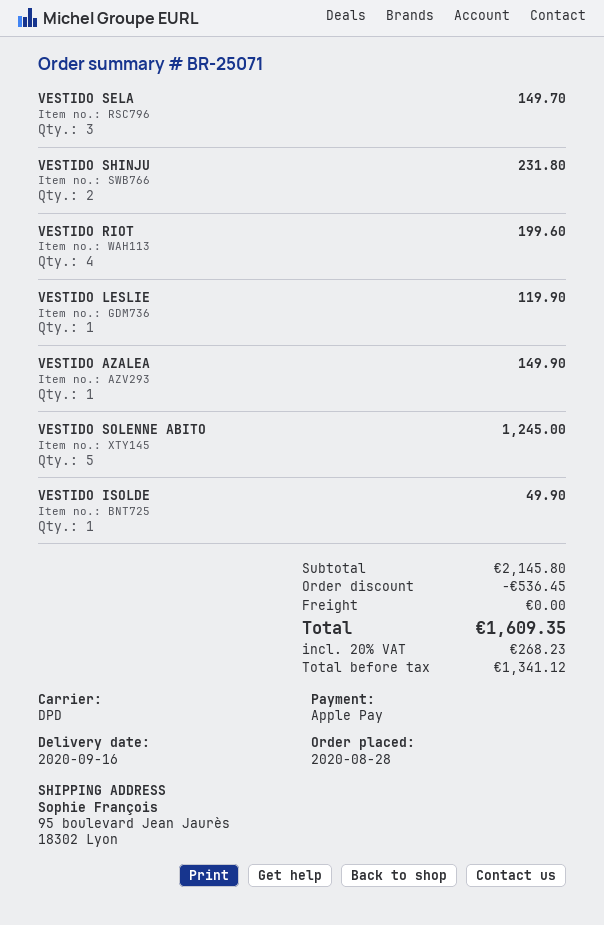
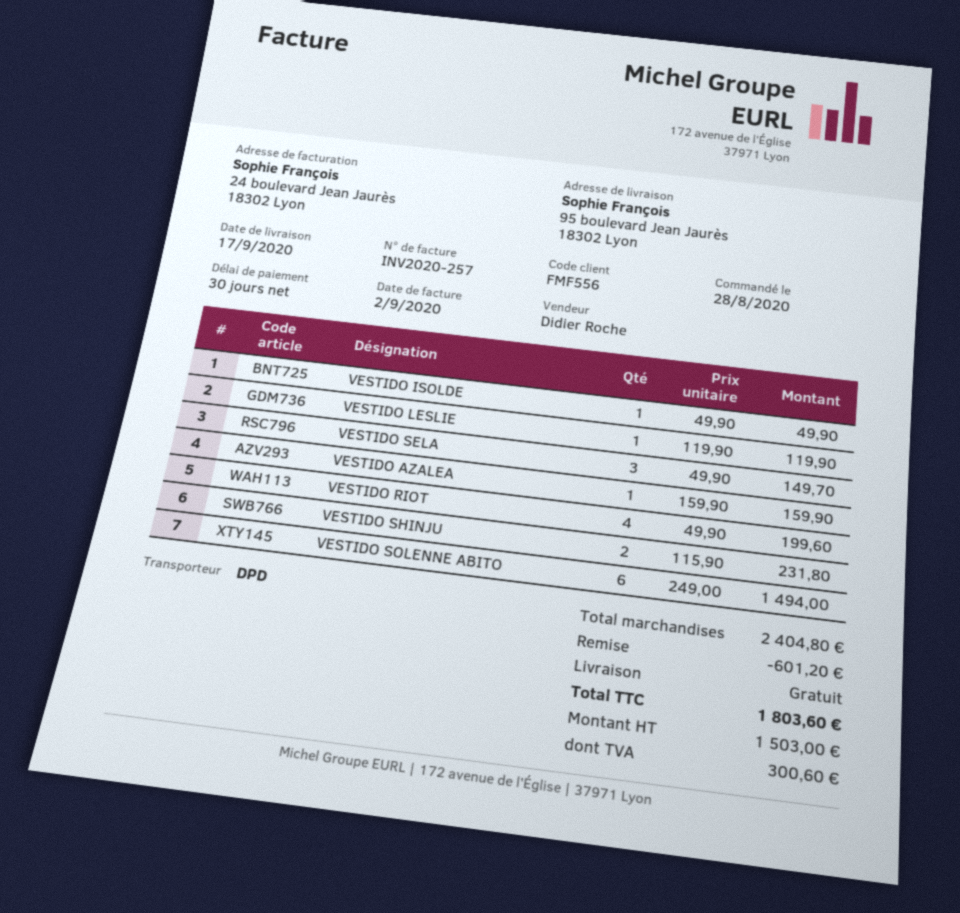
delivery date: 2020-09-16 -> 2020-09-17
VESTIDO AZALEA: 1 for 149.90 -> 1 for 159.90
VESTIDO SOLENNE ABITO: 5 for 1245.00 -> 6 for 1494.00
subtotal: 2145.80 -> 2404.80
discount: 536.45 -> 601.20
net: 1341.12 -> 1503.00
tax: 268.23 -> 300.60
total: 1609.35 -> 1803.60

